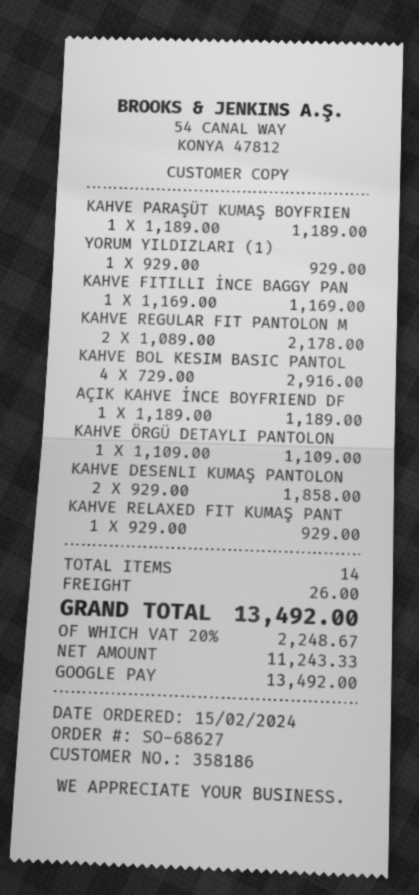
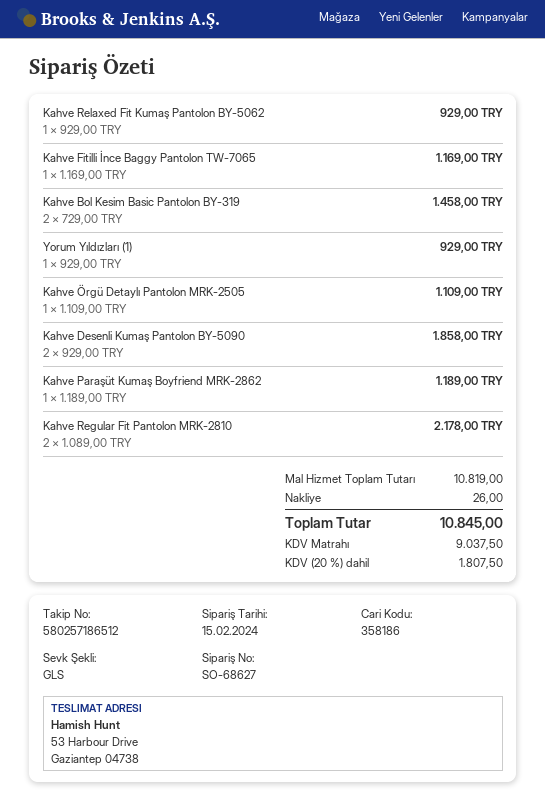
KAHVE BOL KESIM BASIC PANTOL: 4 x 729.00 = 2916.00 -> 2 x 729.00 = 1458.00
AÇIK KAHVE İNCE BOYFRIEND DF: 1 x 1189.00 = 1189.00 -> none
net: 11243.33 -> 9037.50
tax: 20% = 2248.67 -> 20% = 1807.50
total: 13492.00 -> 10845.00

